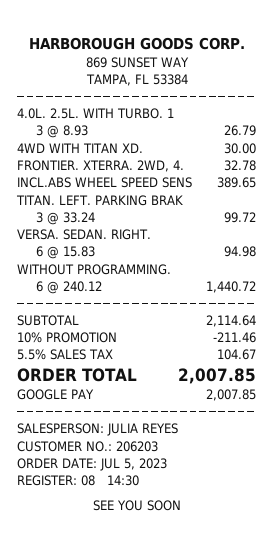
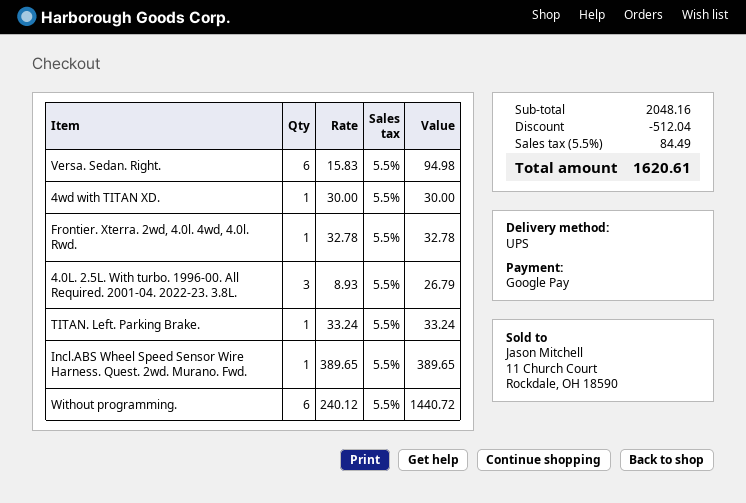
TITAN. LEFT. PARKING BRAK: 3 x 33.24 = 99.72 -> 1 x 33.24 = 33.24
subtotal: 2114.64 -> 2048.16
discount: 211.46 -> 512.04
tax: 5.5% = 104.67 -> 5.5% = 84.49
total: 2007.85 -> 1620.61

